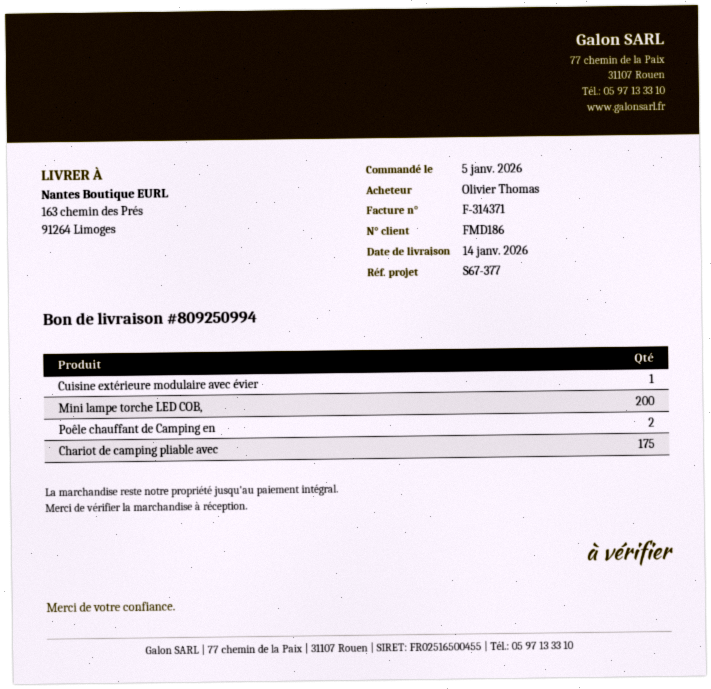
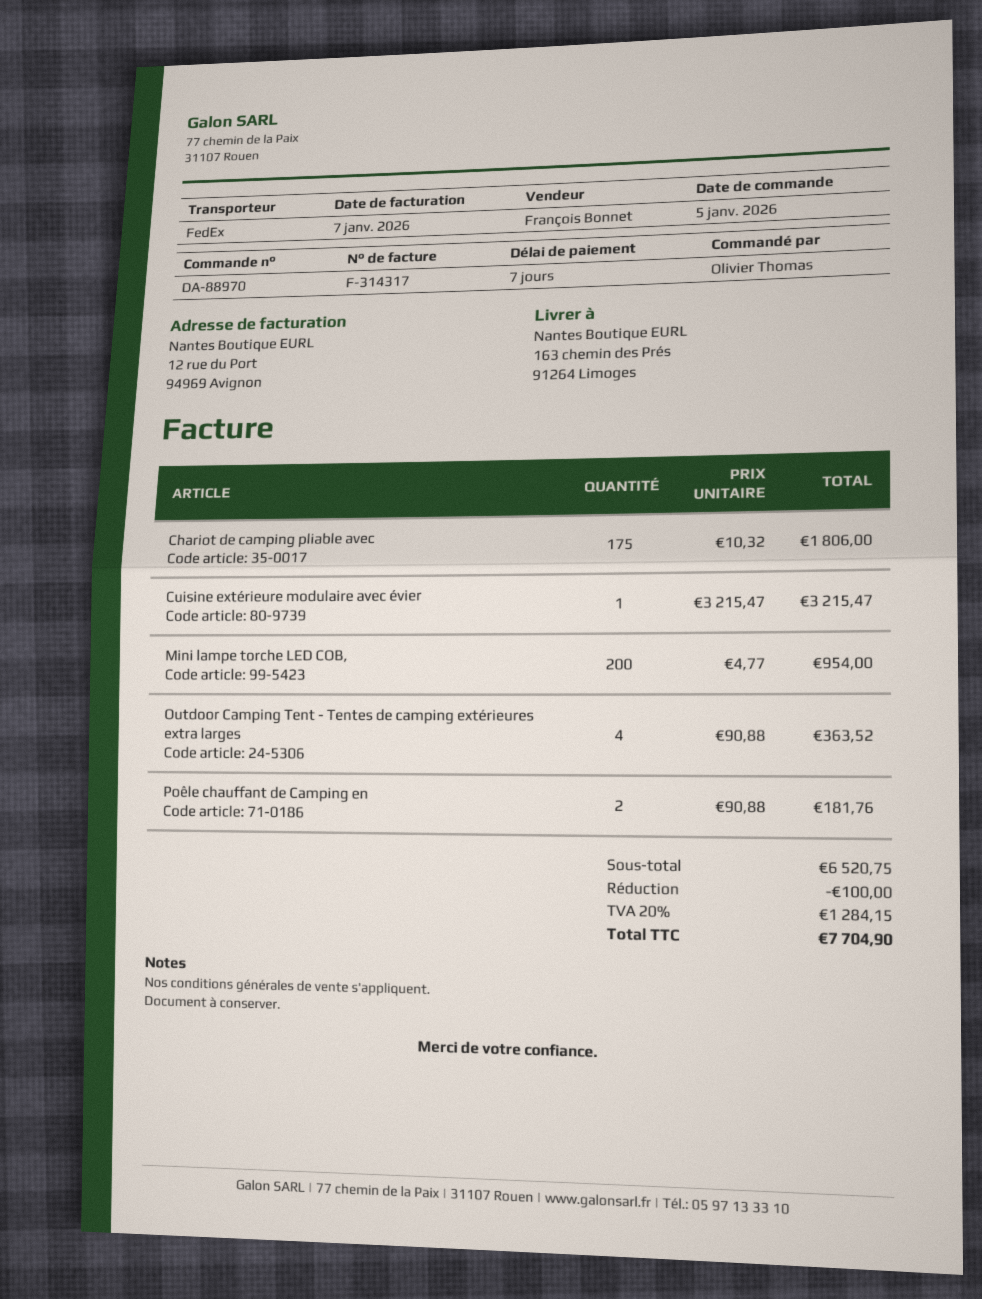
invoice number: F-314371 -> F-314317
Outdoor Camping Tent - Tentes de camping extérieures extra larges: none -> 4

